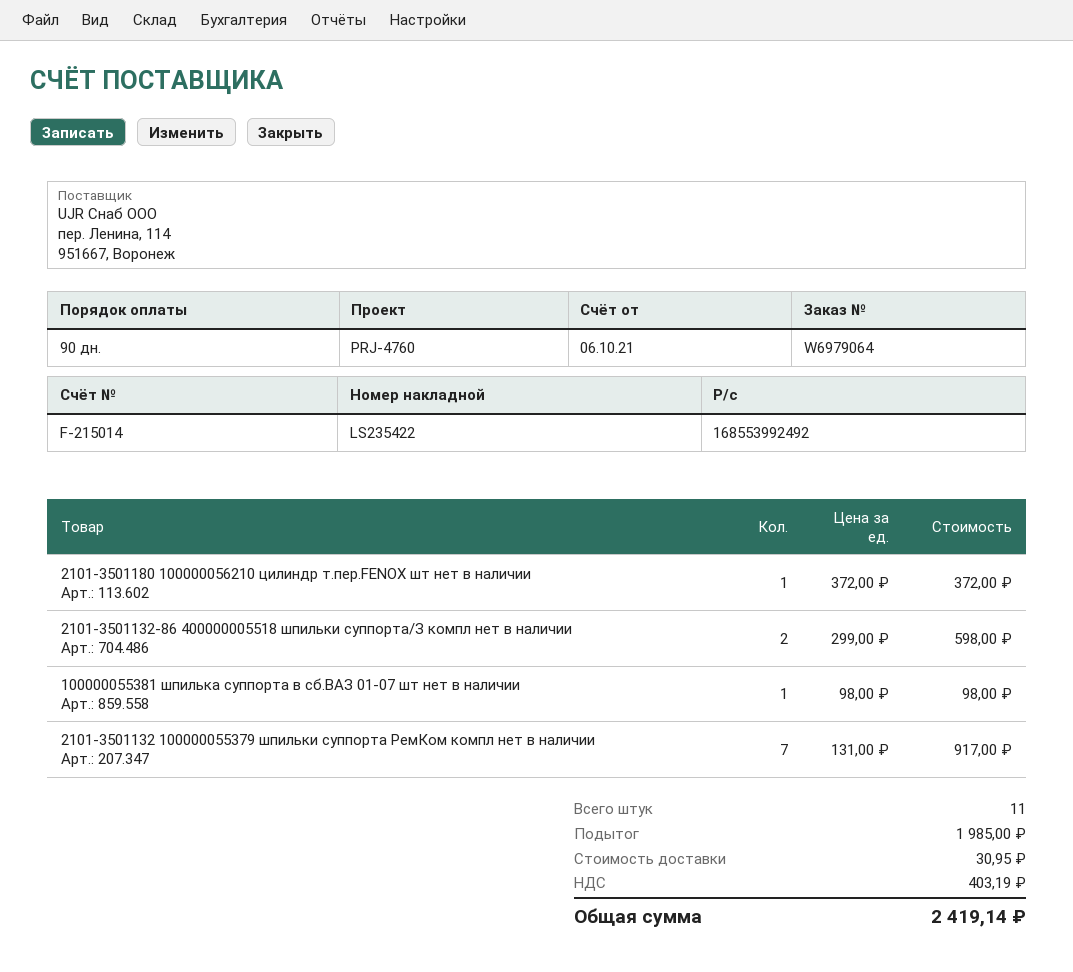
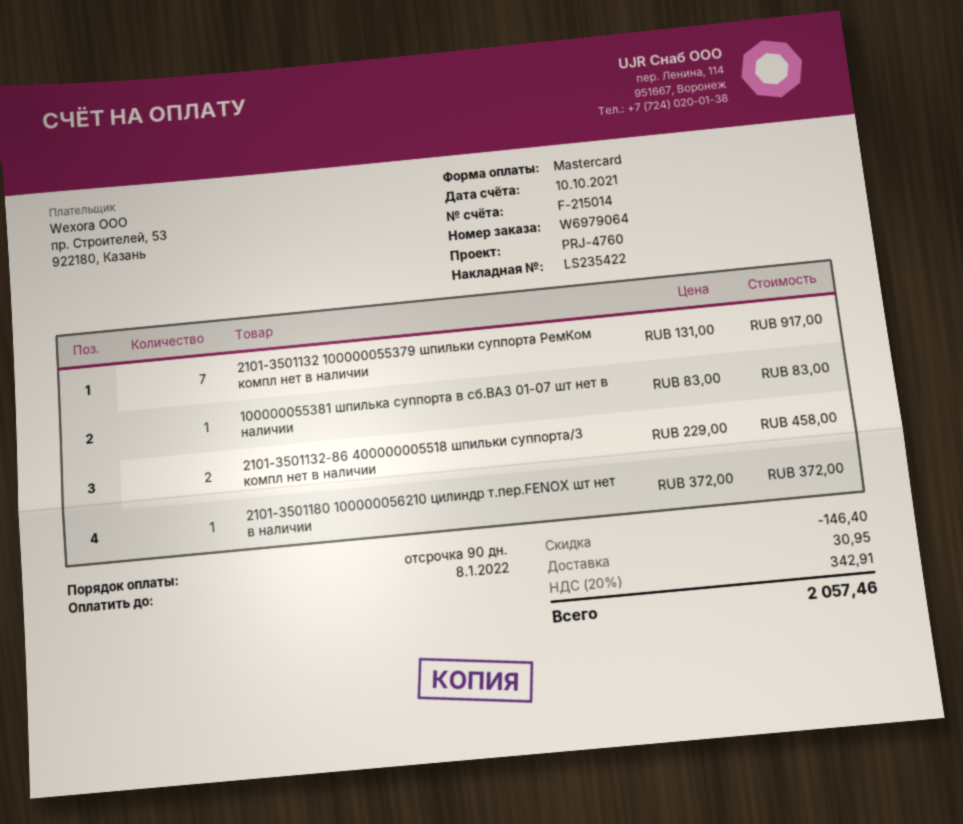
invoice date: 2021-10-06 -> 2021-10-10
2101-3501132-86 400000005518 шпильки суппорта/З компл нет в наличии: 2 x 299.00 = 598.00 -> 2 x 229.00 = 458.00
100000055381 шпилька суппорта в сб.ВАЗ 01-07 шт нет в наличии: 1 x 98.00 = 98.00 -> 1 x 83.00 = 83.00
discount: none -> 146.40
tax: 403.19 -> 342.91
total: 2419.14 -> 2057.46

